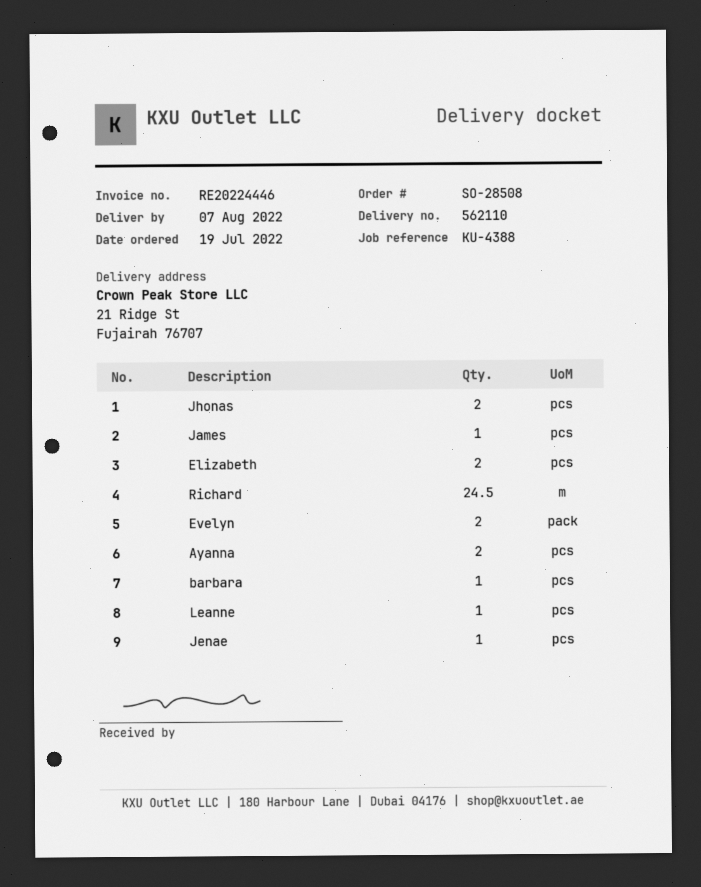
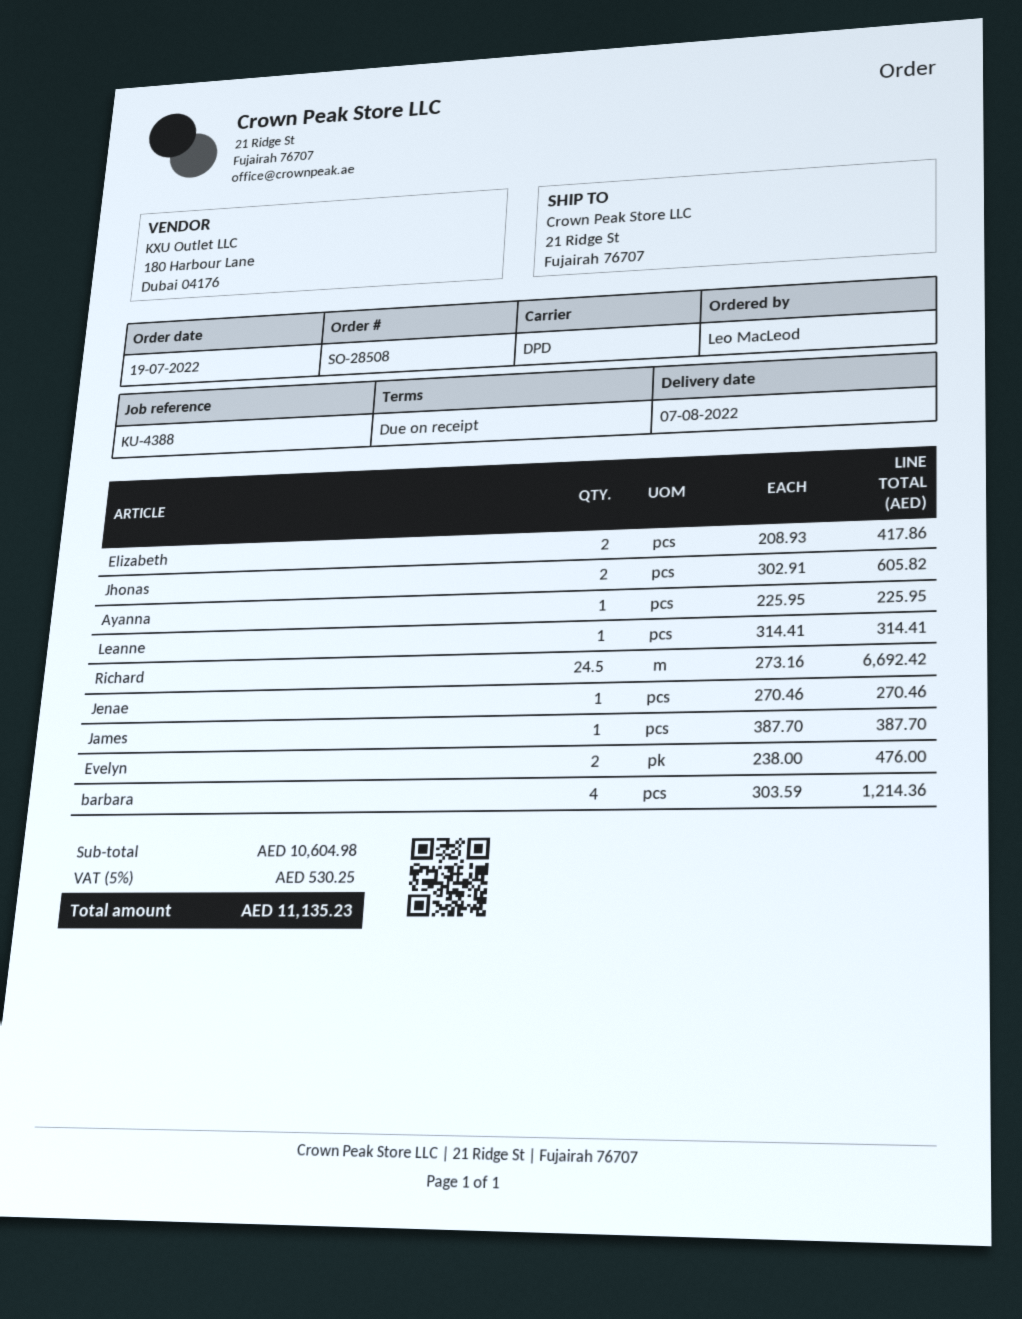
Ayanna: 2 -> 1
barbara: 1 -> 4

